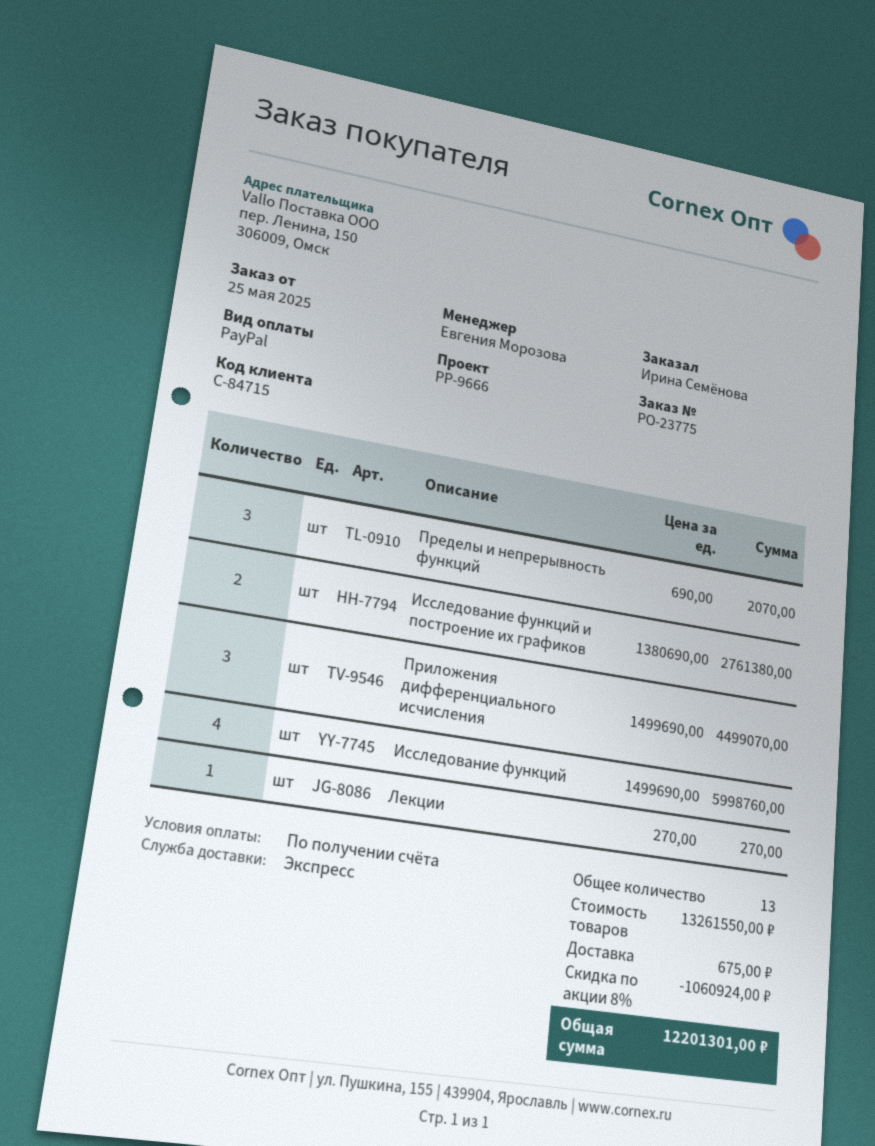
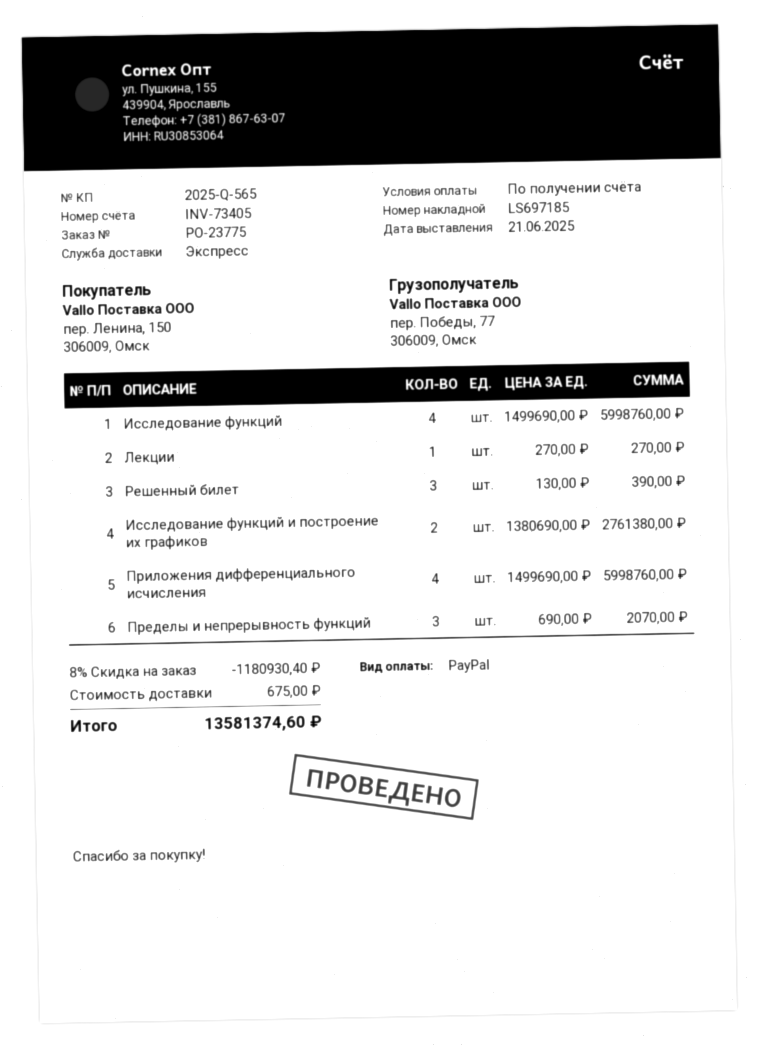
Приложения дифференциального исчисления: 3 x 1499690.00 = 4499070.00 -> 4 x 1499690.00 = 5998760.00
Решенный билет: none -> 3 x 130.00 = 390.00
discount: 8% = 1060924.00 -> 8% = 1180930.40
total: 12201301.00 -> 13581374.60

